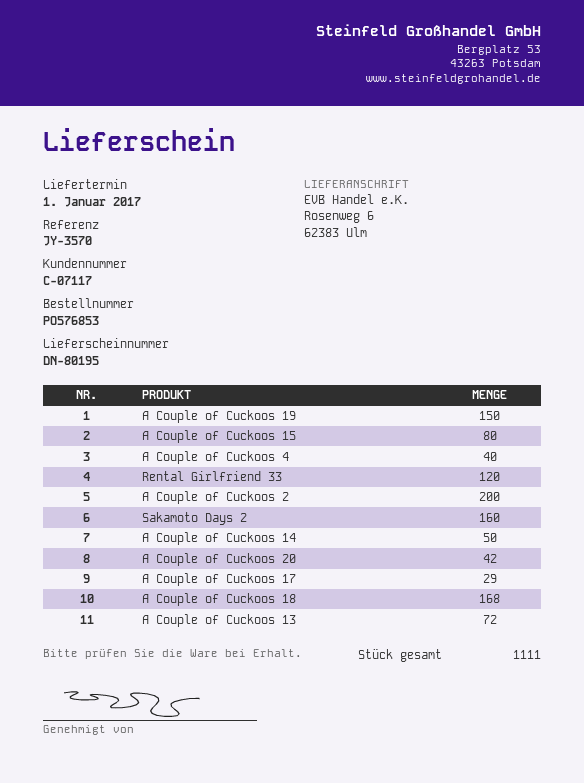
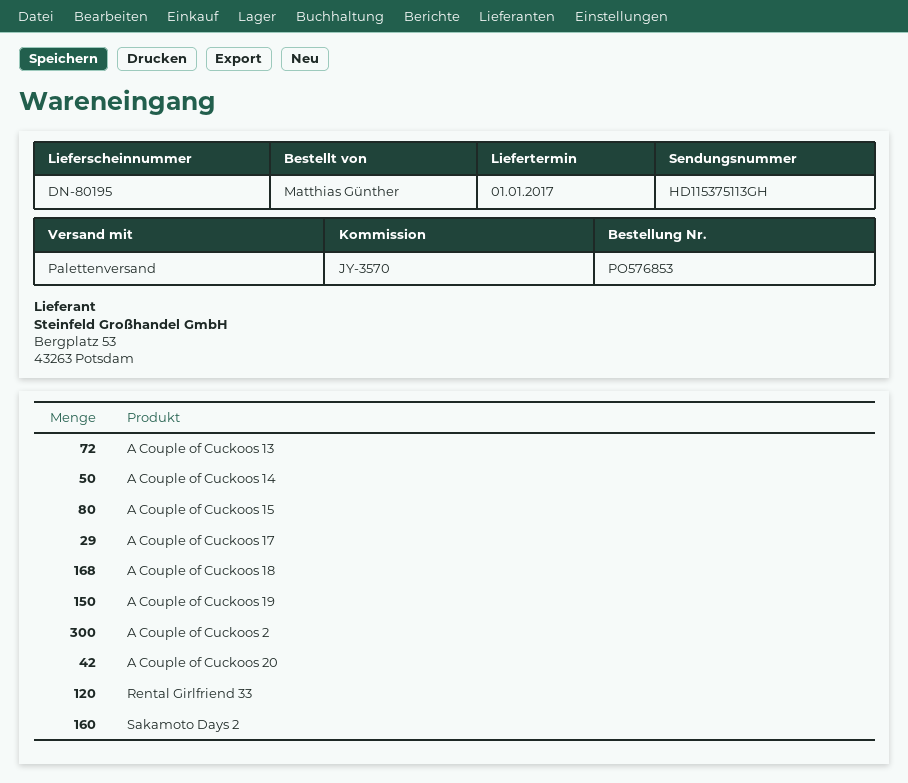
A Couple of Cuckoos 4: 40 -> none
A Couple of Cuckoos 2: 200 -> 300

